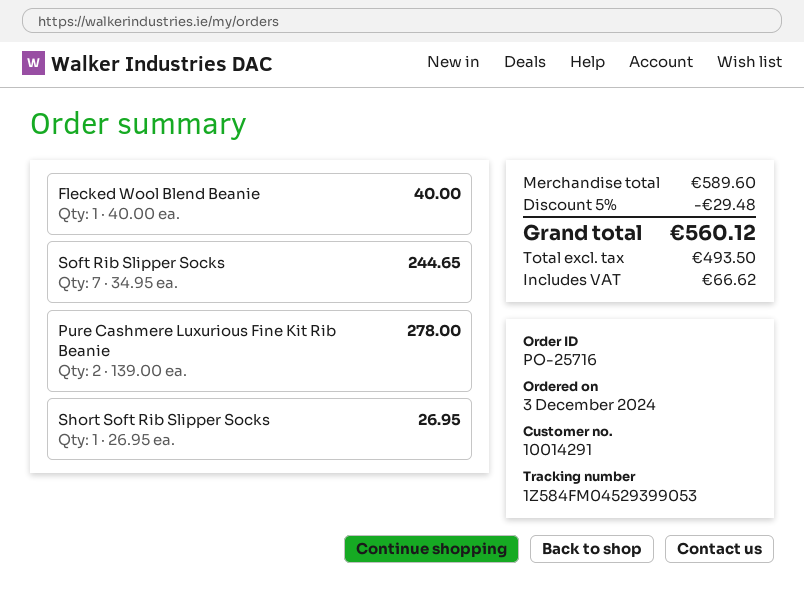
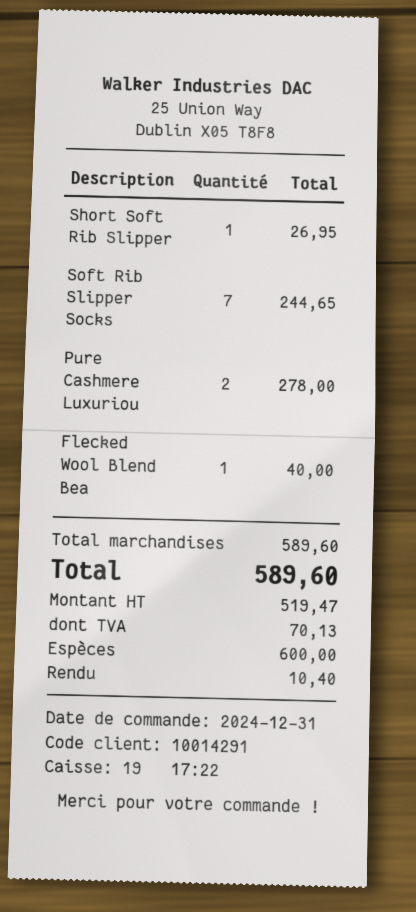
order date: 2024-12-03 -> 2024-12-31
discount: 5% = 29.48 -> none
net: 493.50 -> 519.47
tax: 66.62 -> 70.13
total: 560.12 -> 589.60

